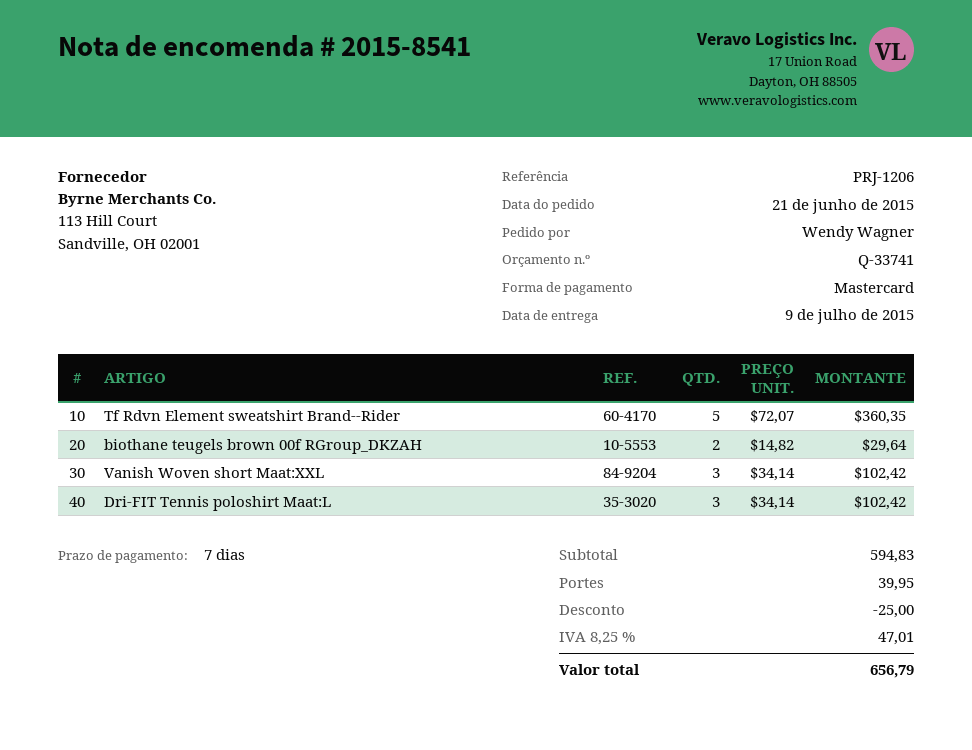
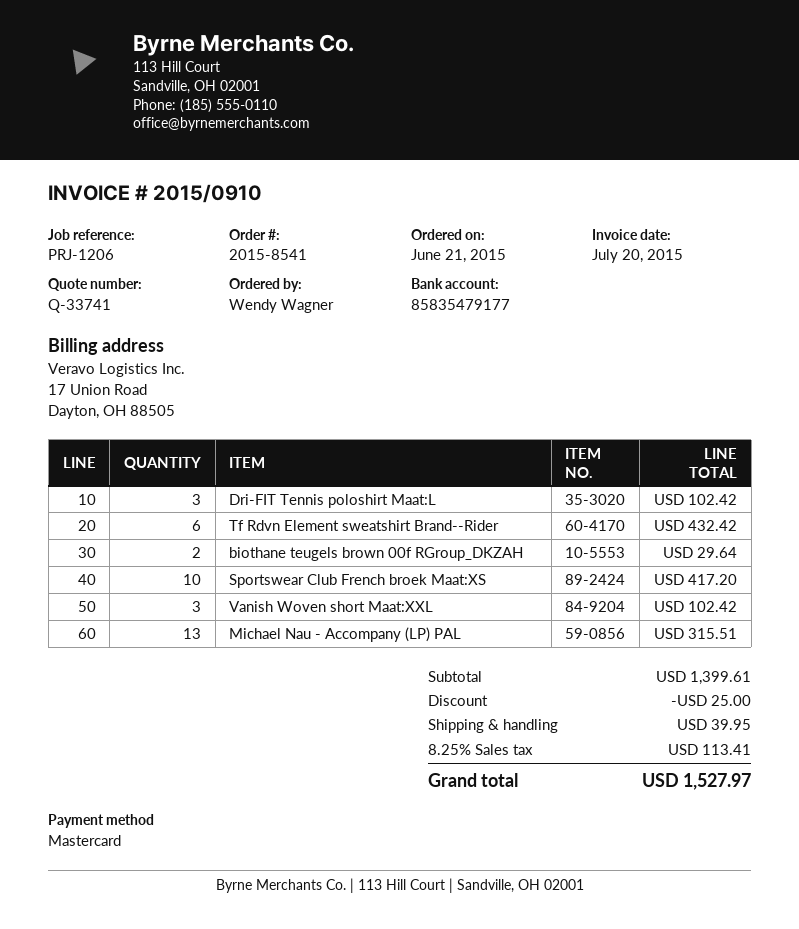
Tf Rdvn Element sweatshirt Brand--Rider: 5 for 360.35 -> 6 for 432.42
Sportswear Club French broek Maat:XS: none -> 10 for 417.20
Michael Nau - Accompany (LP) PAL: none -> 13 for 315.51
subtotal: 594.83 -> 1399.61
tax: 8.25% = 47.01 -> 8.25% = 113.41
total: 656.79 -> 1527.97

